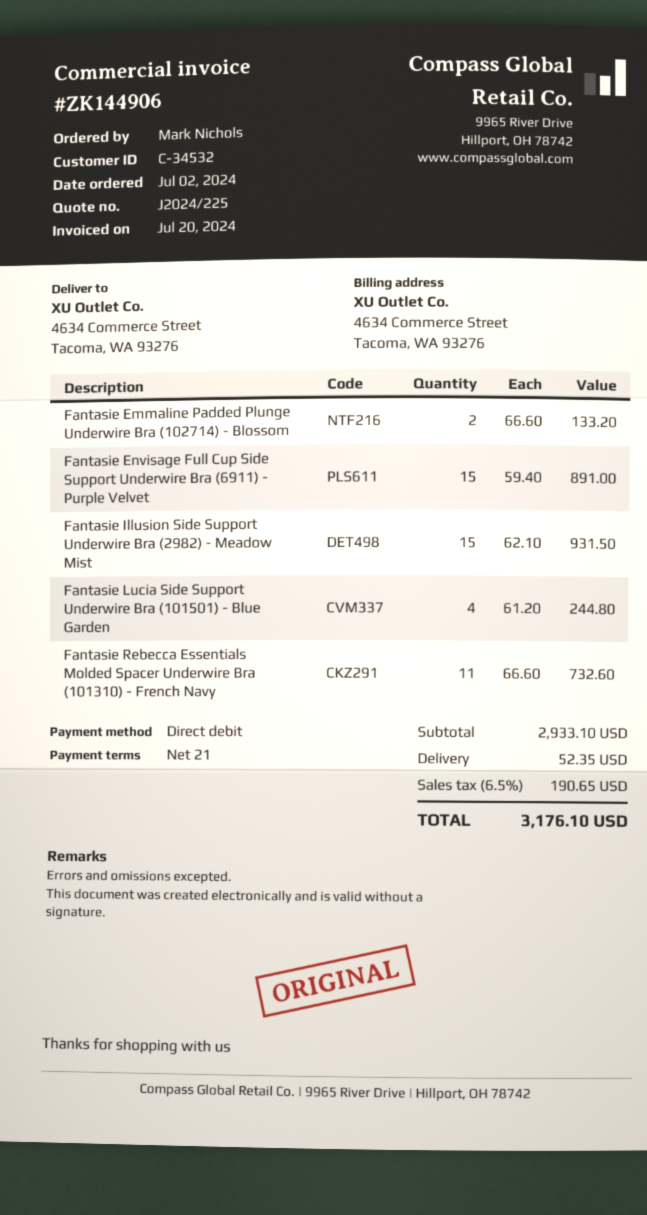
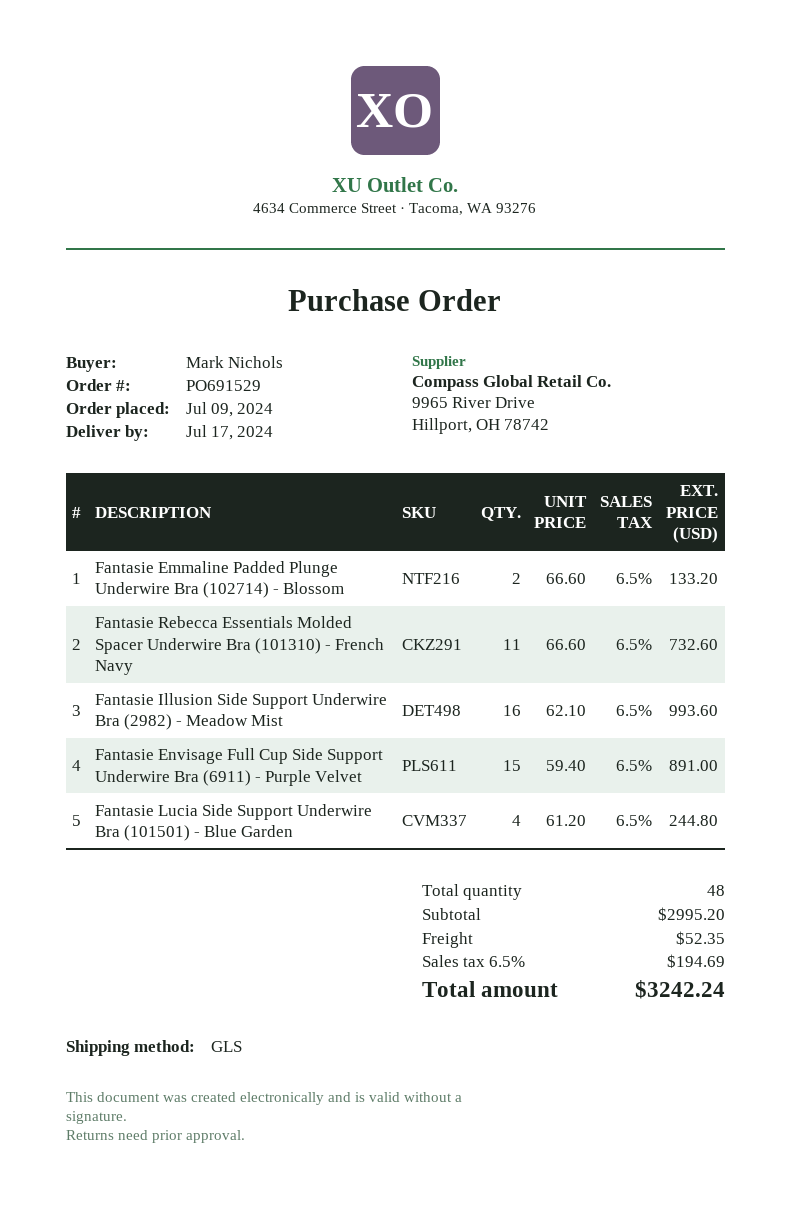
order date: 2024-07-02 -> 2024-07-09
Fantasie Illusion Side Support Underwire Bra (2982) - Meadow Mist: 15 x 62.10 = 931.50 -> 16 x 62.10 = 993.60
subtotal: 2933.10 -> 2995.20
tax: 6.5% = 190.65 -> 6.5% = 194.69
total: 3176.10 -> 3242.24

